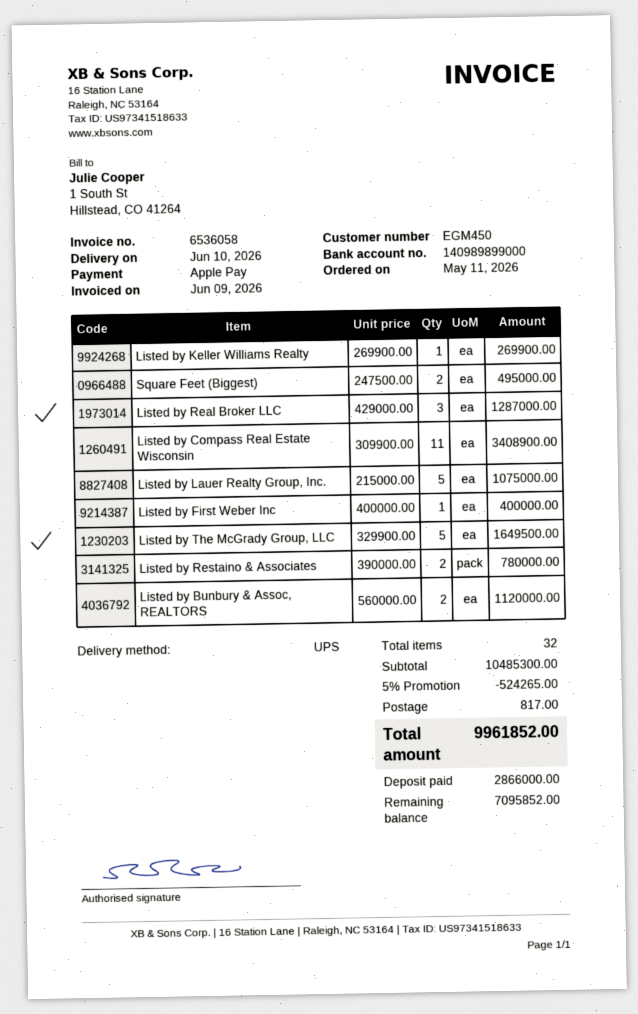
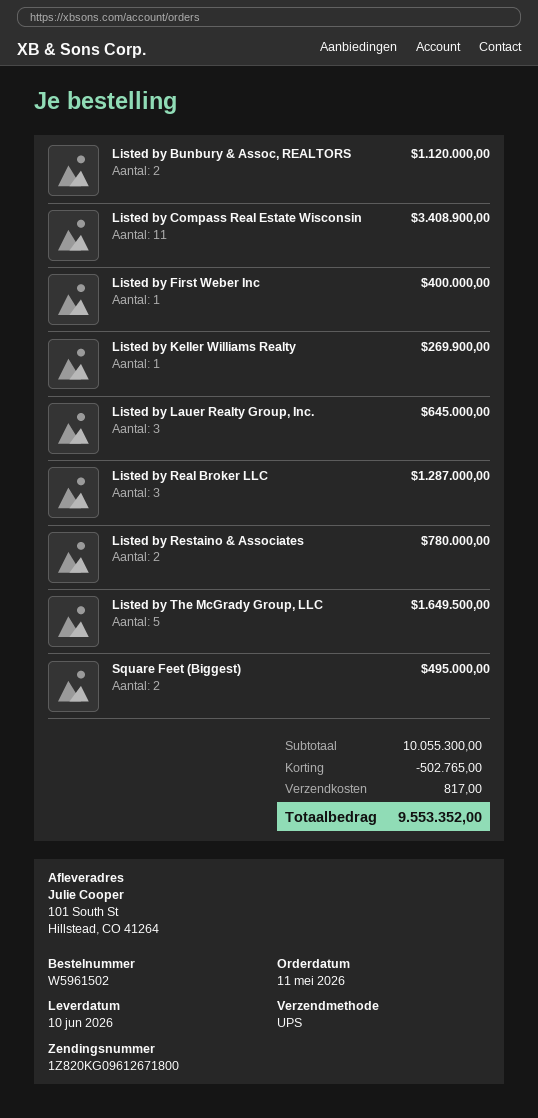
Listed by Lauer Realty Group, Inc.: 5 for 1075000.00 -> 3 for 645000.00
subtotal: 10485300.00 -> 10055300.00
discount: 524265.00 -> 502765.00
total: 9961852.00 -> 9553352.00

